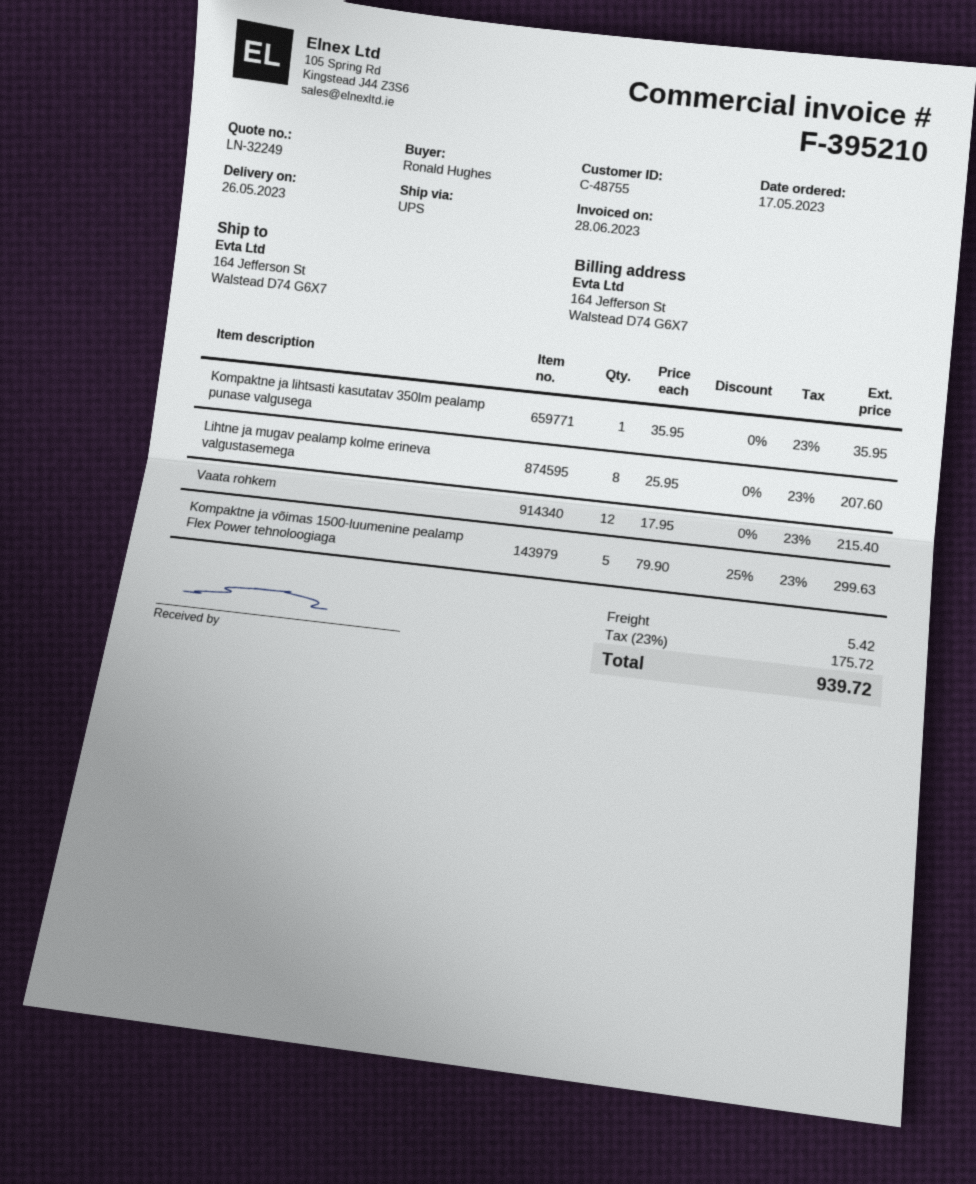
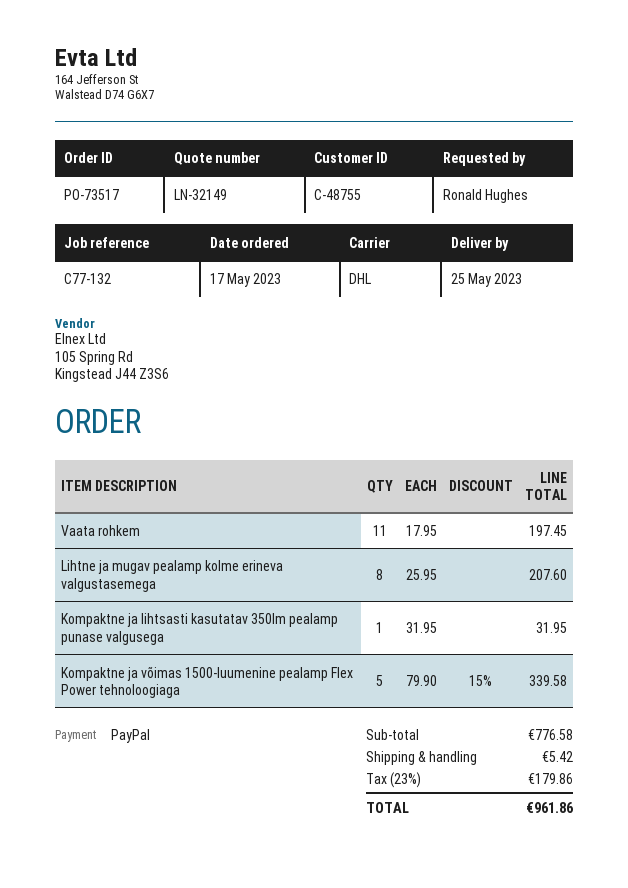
quote number: LN-32249 -> LN-32149
delivery date: 2023-05-26 -> 2023-05-25
shipping method: UPS -> DHL
Kompaktne ja lihtsasti kasutatav 350lm pealamp punase valgusega: 1 x 35.95 = 35.95 -> 1 x 31.95 = 31.95
Vaata rohkem: 12 x 17.95 = 215.40 -> 11 x 17.95 = 197.45
Kompaktne ja võimas 1500-luumenine pealamp Flex Power tehnoloogiaga: 5 x 79.90 - 25% = 299.63 -> 5 x 79.90 - 15% = 339.58
tax: 23% = 175.72 -> 23% = 179.86
total: 939.72 -> 961.86

